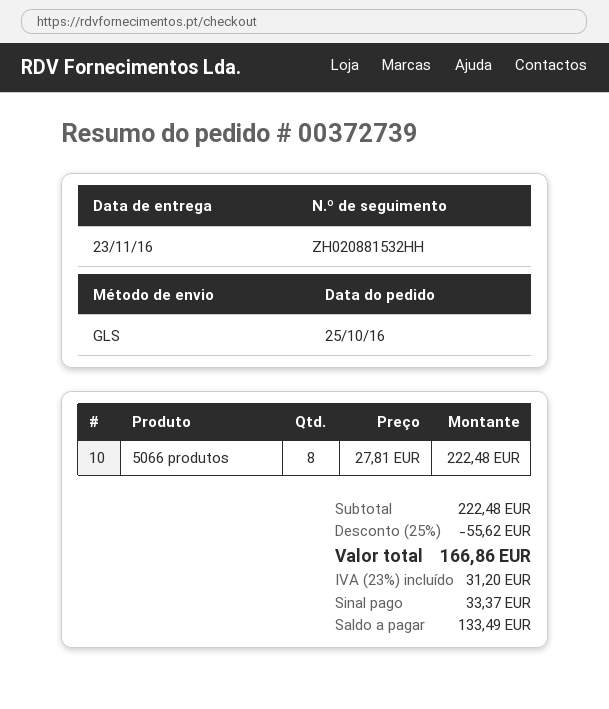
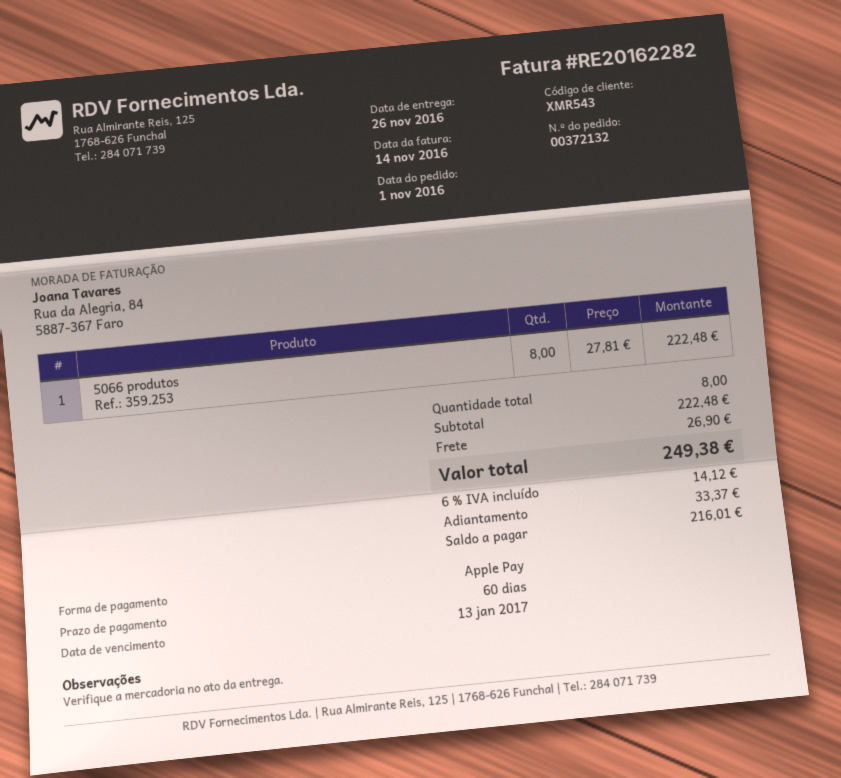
order number: 00372739 -> 00372132
order date: 2016-10-25 -> 2016-11-01
delivery date: 2016-11-23 -> 2016-11-26
discount: 25% = 55.62 -> none
shipping: none -> 26.90
tax: 23% = 31.20 -> 6% = 14.12
total: 166.86 -> 249.38
balance: 133.49 -> 216.01

